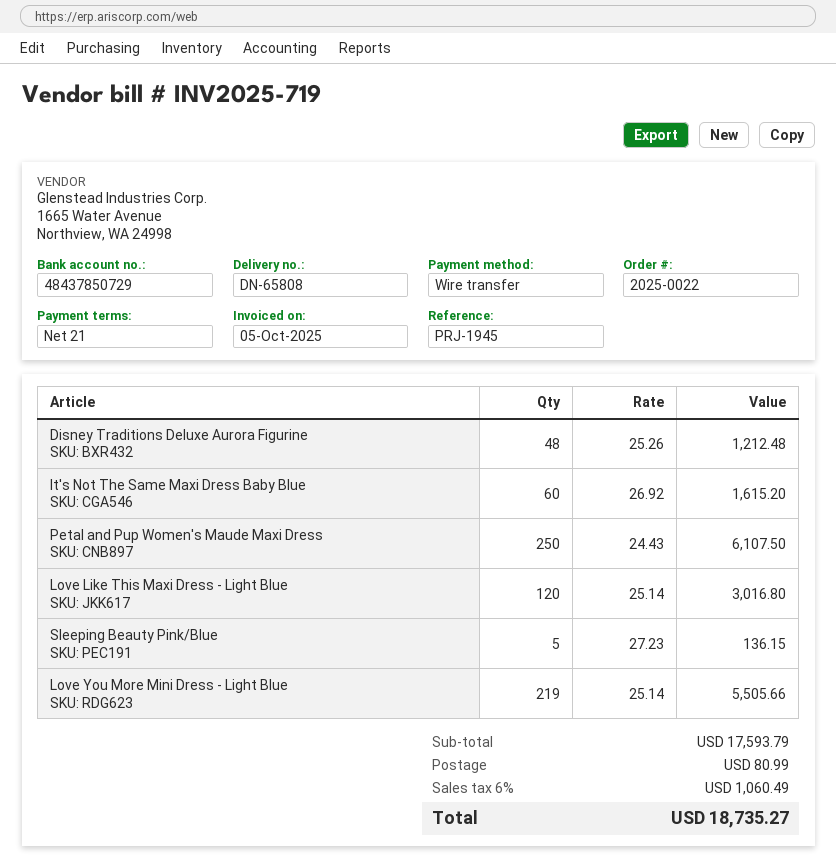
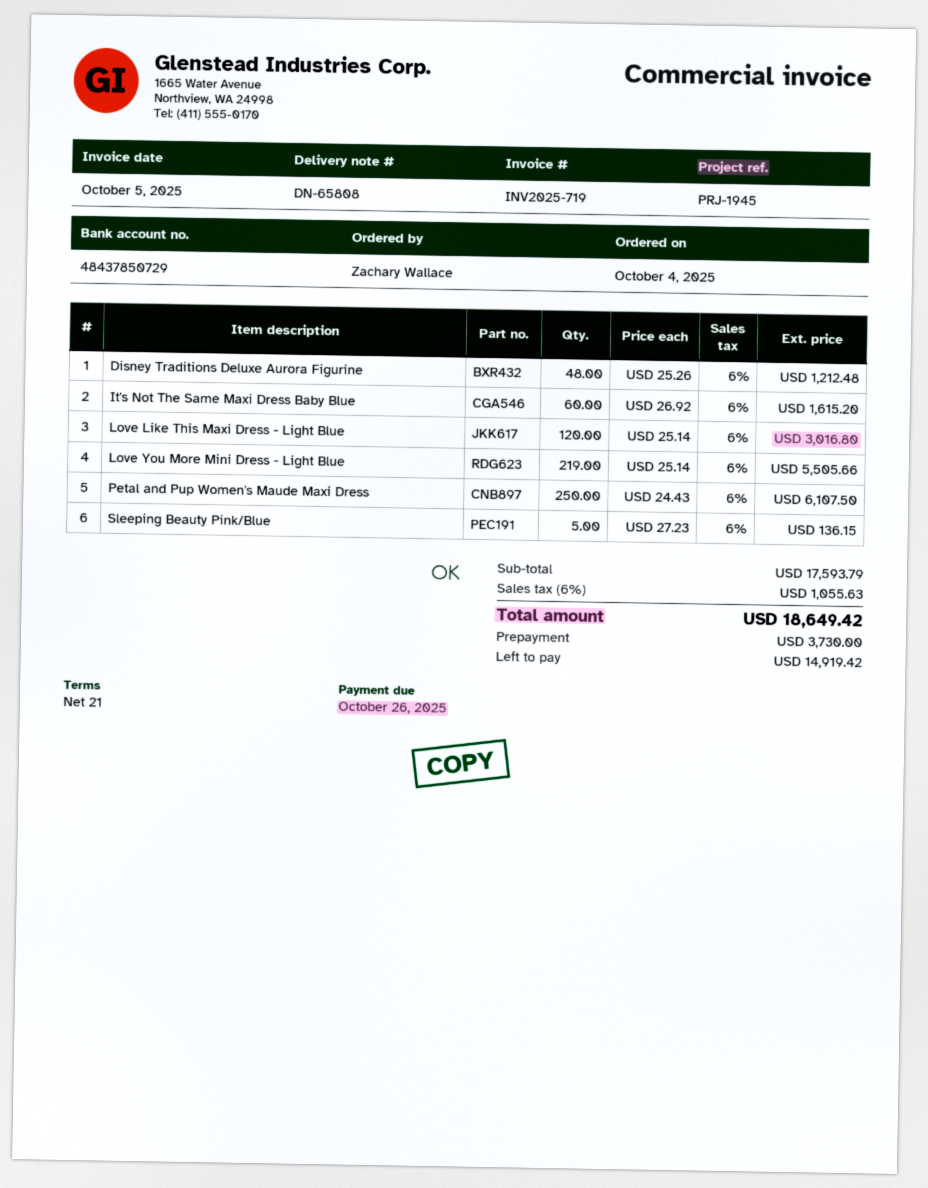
shipping: 80.99 -> none
tax: 6% = 1060.49 -> 6% = 1055.63
total: 18735.27 -> 18649.42

